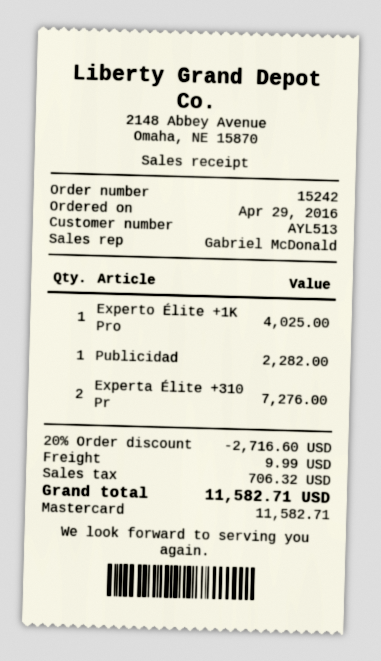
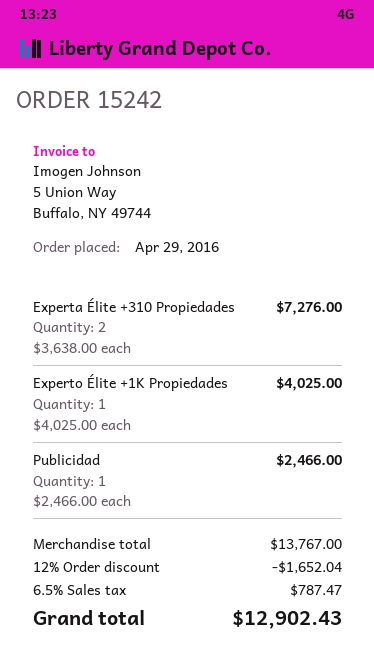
Publicidad: 1 for 2282.00 -> 1 for 2466.00
discount: 20% = 2716.60 -> 12% = 1652.04
shipping: 9.99 -> none
tax: 706.32 -> 787.47
total: 11582.71 -> 12902.43

